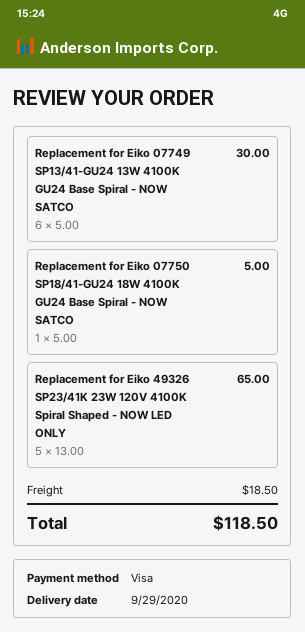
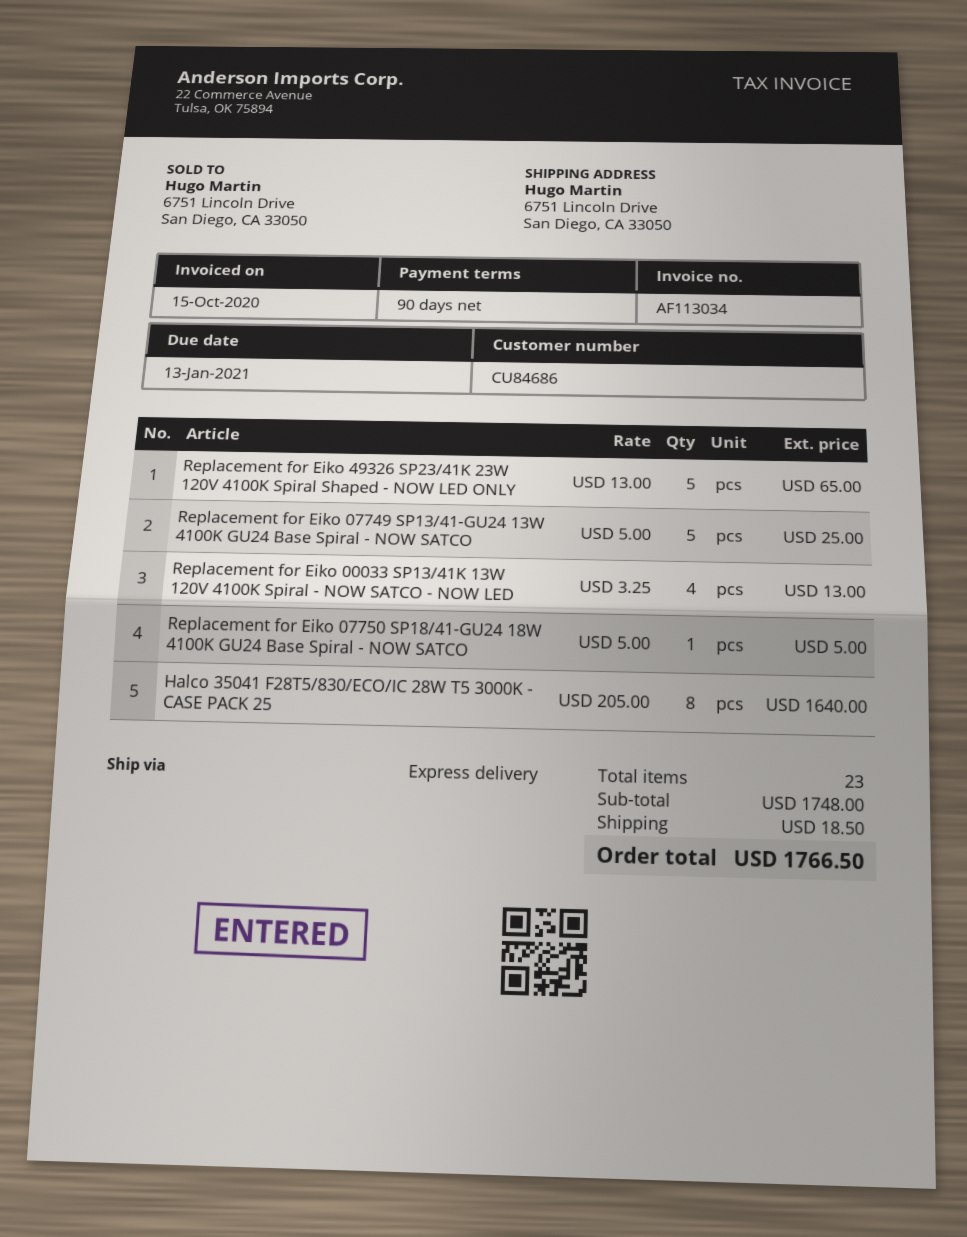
Replacement for Eiko 07749 SP13/41-GU24 13W 4100K GU24 Base Spiral - NOW SATCO: 6 x 5.00 = 30.00 -> 5 x 5.00 = 25.00
Replacement for Eiko 00033 SP13/41K 13W 120V 4100K Spiral - NOW SATCO - NOW LED: none -> 4 x 3.25 = 13.00
Halco 35041 F28T5/830/ECO/IC 28W T5 3000K - CASE PACK 25: none -> 8 x 205.00 = 1640.00
total: 118.50 -> 1766.50

